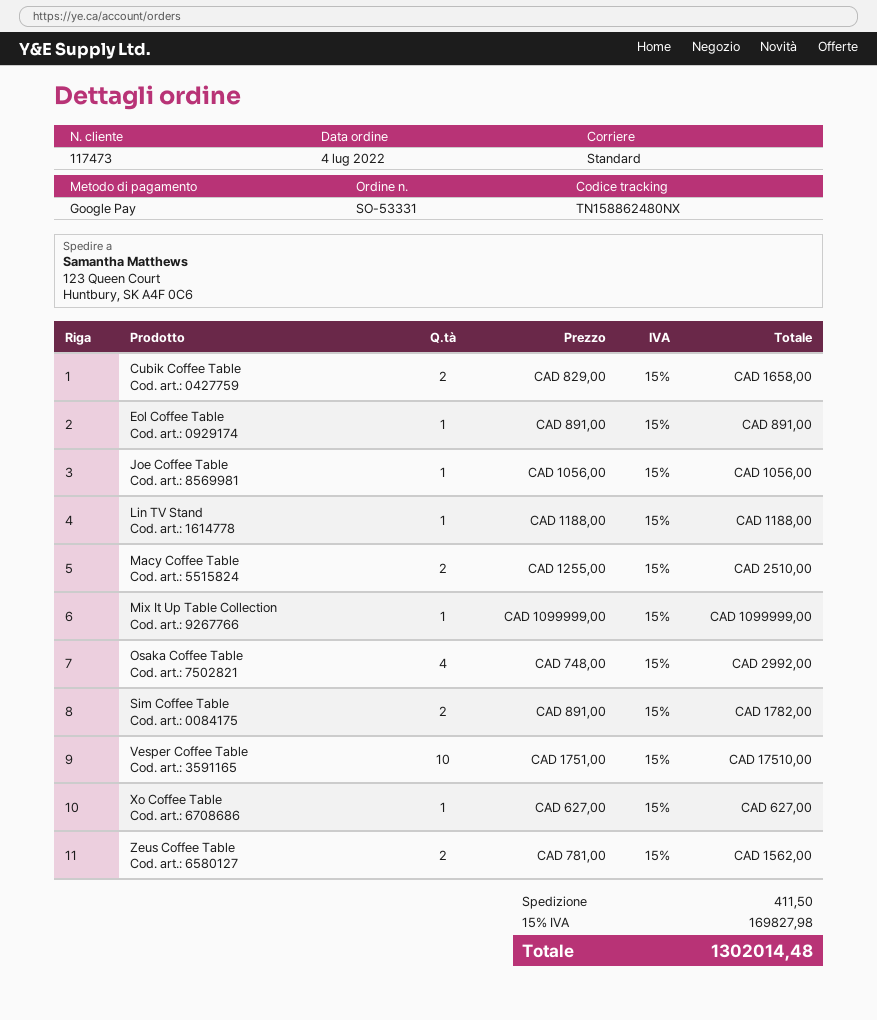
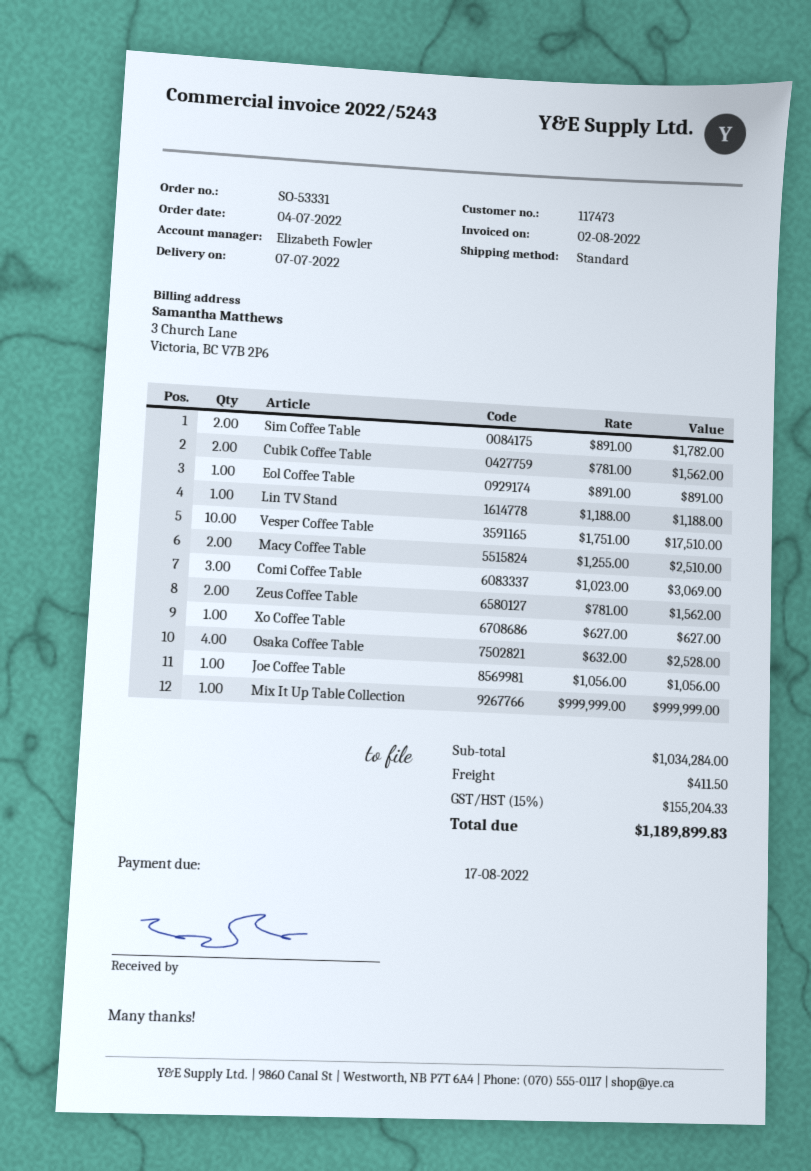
Cubik Coffee Table: 2 x 829.00 = 1658.00 -> 2 x 781.00 = 1562.00
Mix It Up Table Collection: 1 x 1099999.00 = 1099999.00 -> 1 x 999999.00 = 999999.00
Osaka Coffee Table: 4 x 748.00 = 2992.00 -> 4 x 632.00 = 2528.00
Comi Coffee Table: none -> 3 x 1023.00 = 3069.00
tax: 15% = 169827.98 -> 15% = 155204.33
total: 1302014.48 -> 1189899.83

